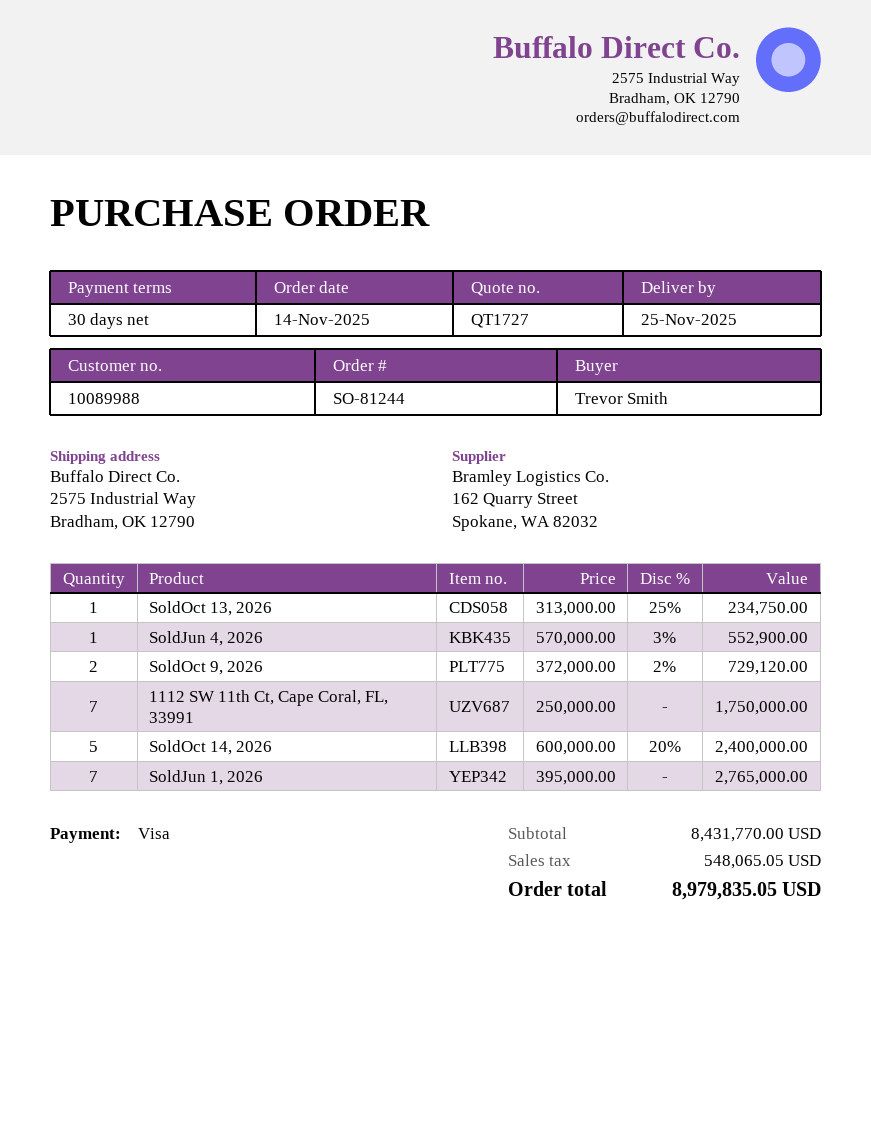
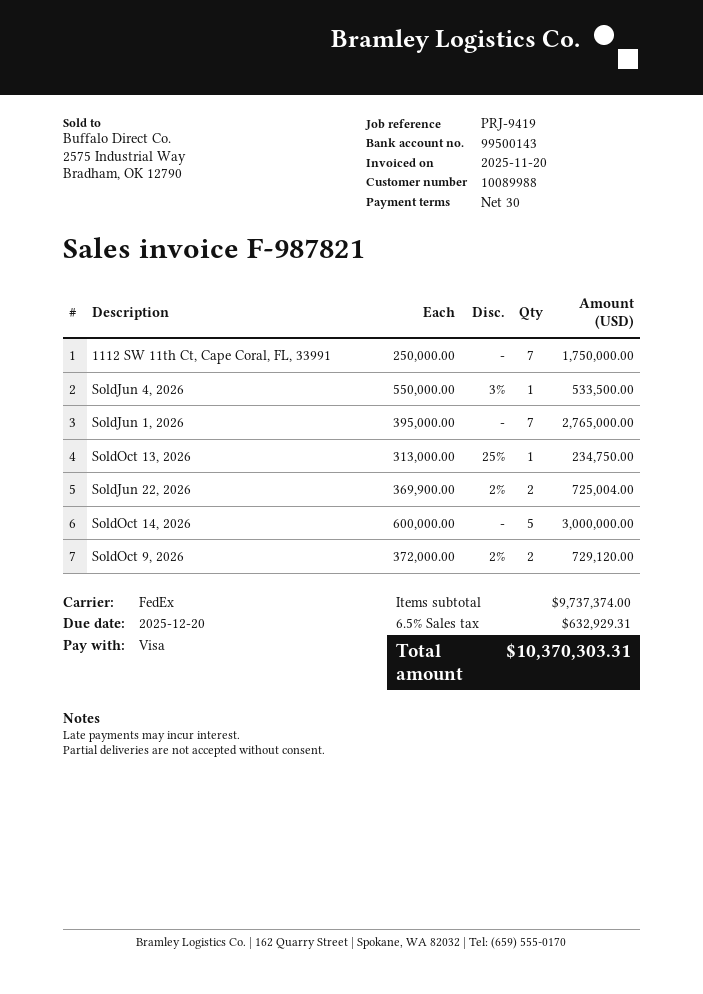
SoldJun 4, 2026: 1 x 570000.00 - 3% = 552900.00 -> 1 x 550000.00 - 3% = 533500.00
SoldOct 14, 2026: 5 x 600000.00 - 20% = 2400000.00 -> 5 x 600000.00 = 3000000.00
SoldJun 22, 2026: none -> 2 x 369900.00 - 2% = 725004.00
subtotal: 8431770.00 -> 9737374.00
tax: 548065.05 -> 632929.31
total: 8979835.05 -> 10370303.31

